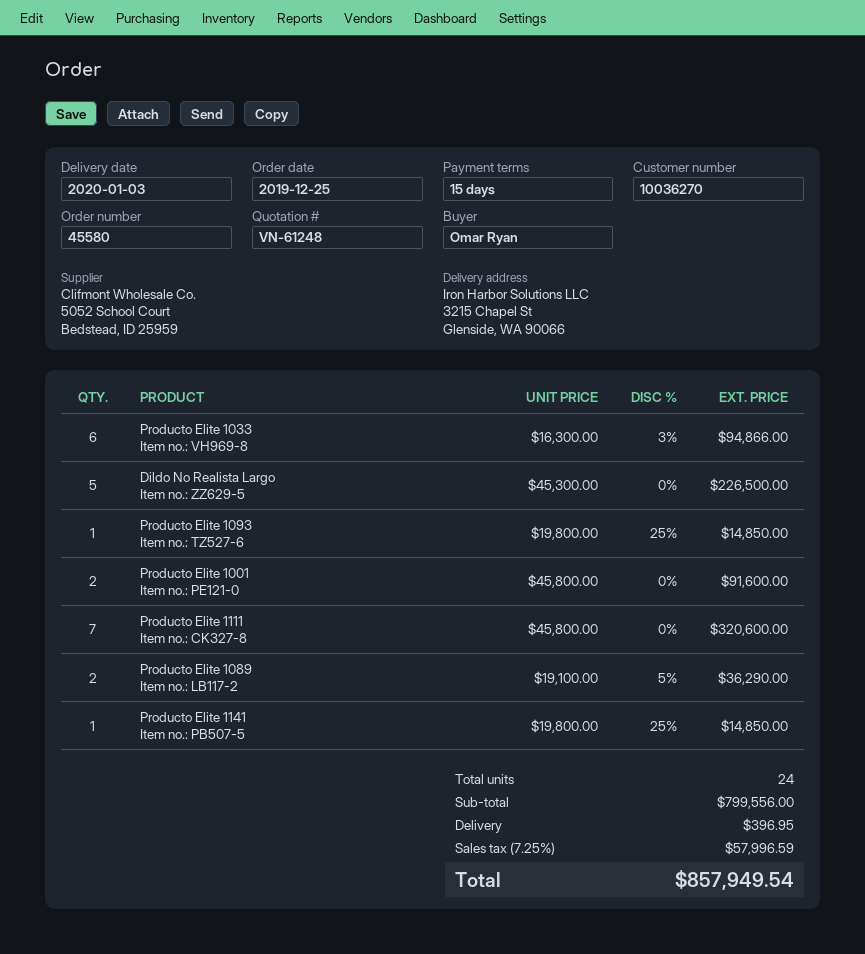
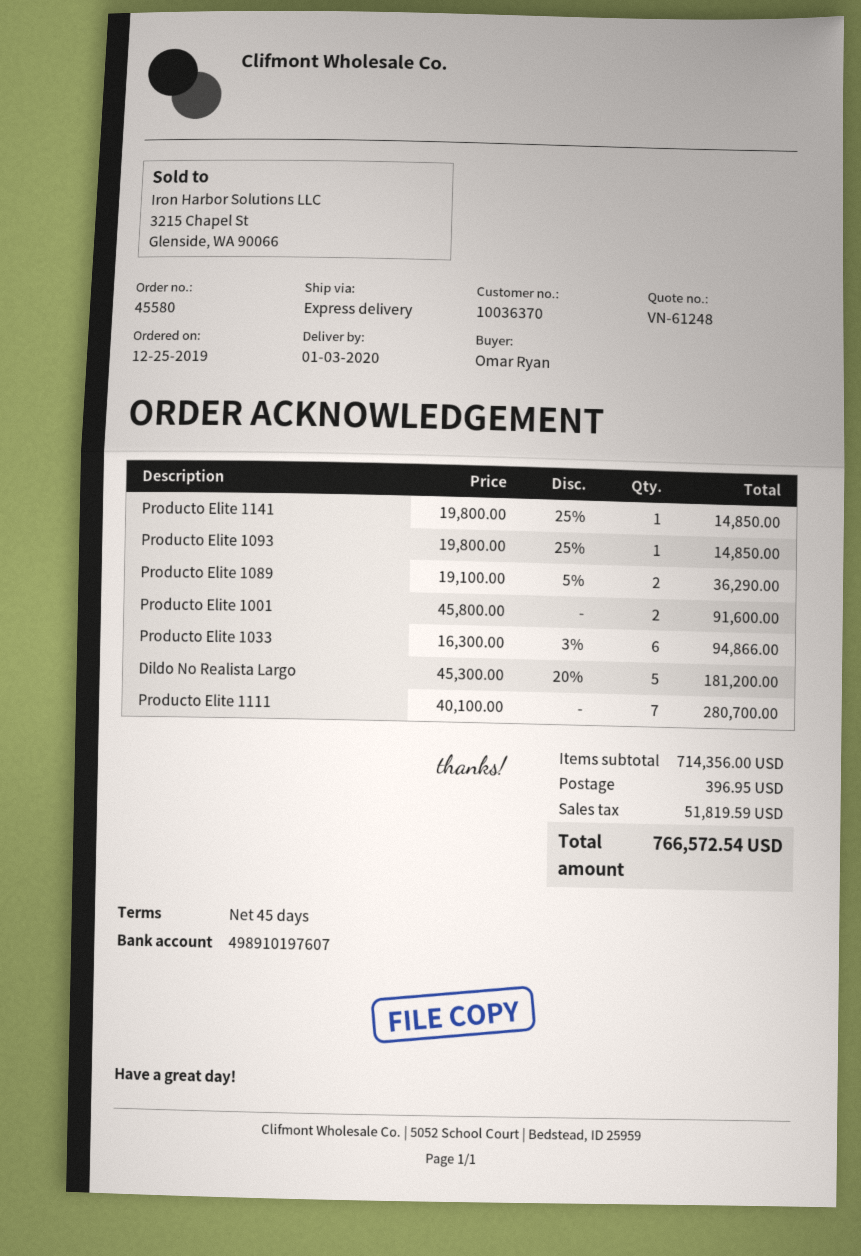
payment terms: 15 days -> 45 days
customer number: 10036270 -> 10036370
Dildo No Realista Largo: 5 x 45300.00 = 226500.00 -> 5 x 45300.00 - 20% = 181200.00
Producto Elite 1111: 7 x 45800.00 = 320600.00 -> 7 x 40100.00 = 280700.00
subtotal: 799556.00 -> 714356.00
tax: 57996.59 -> 51819.59
total: 857949.54 -> 766572.54

